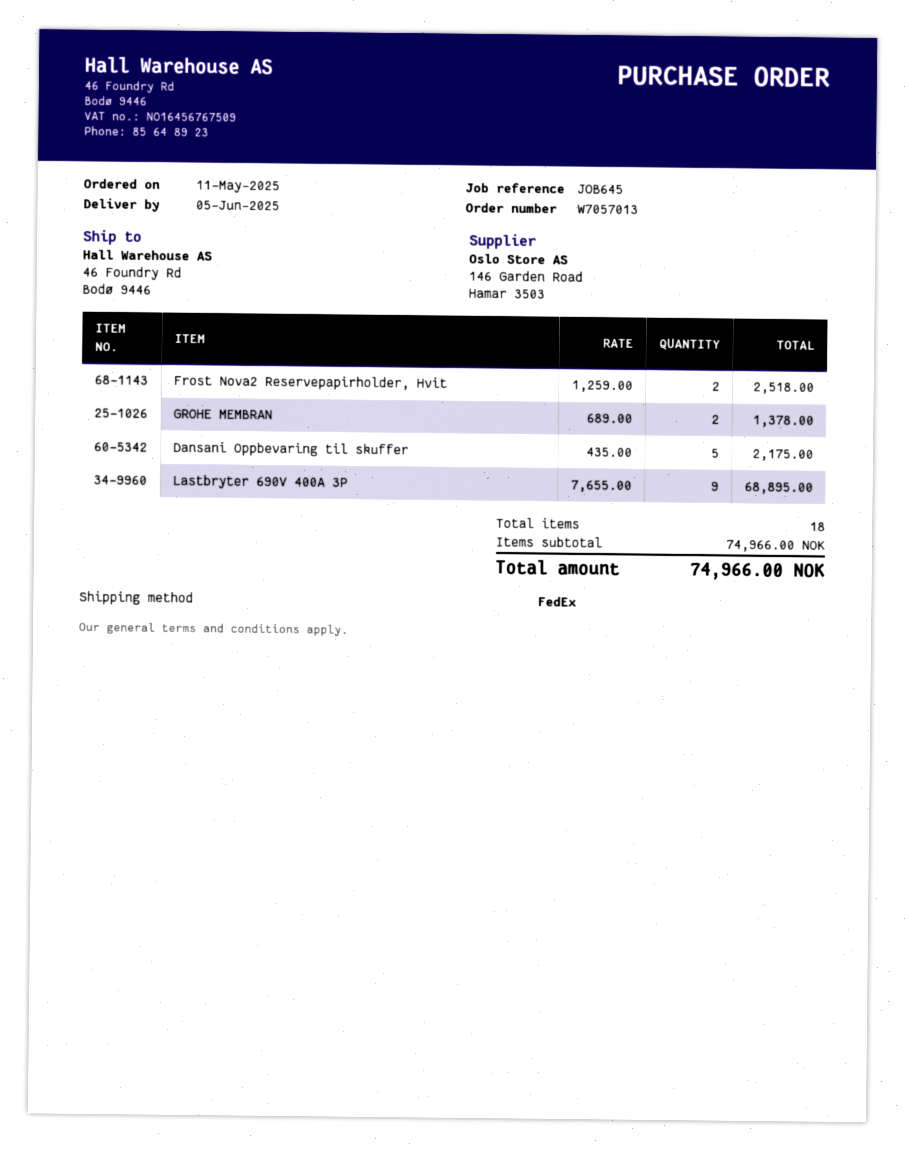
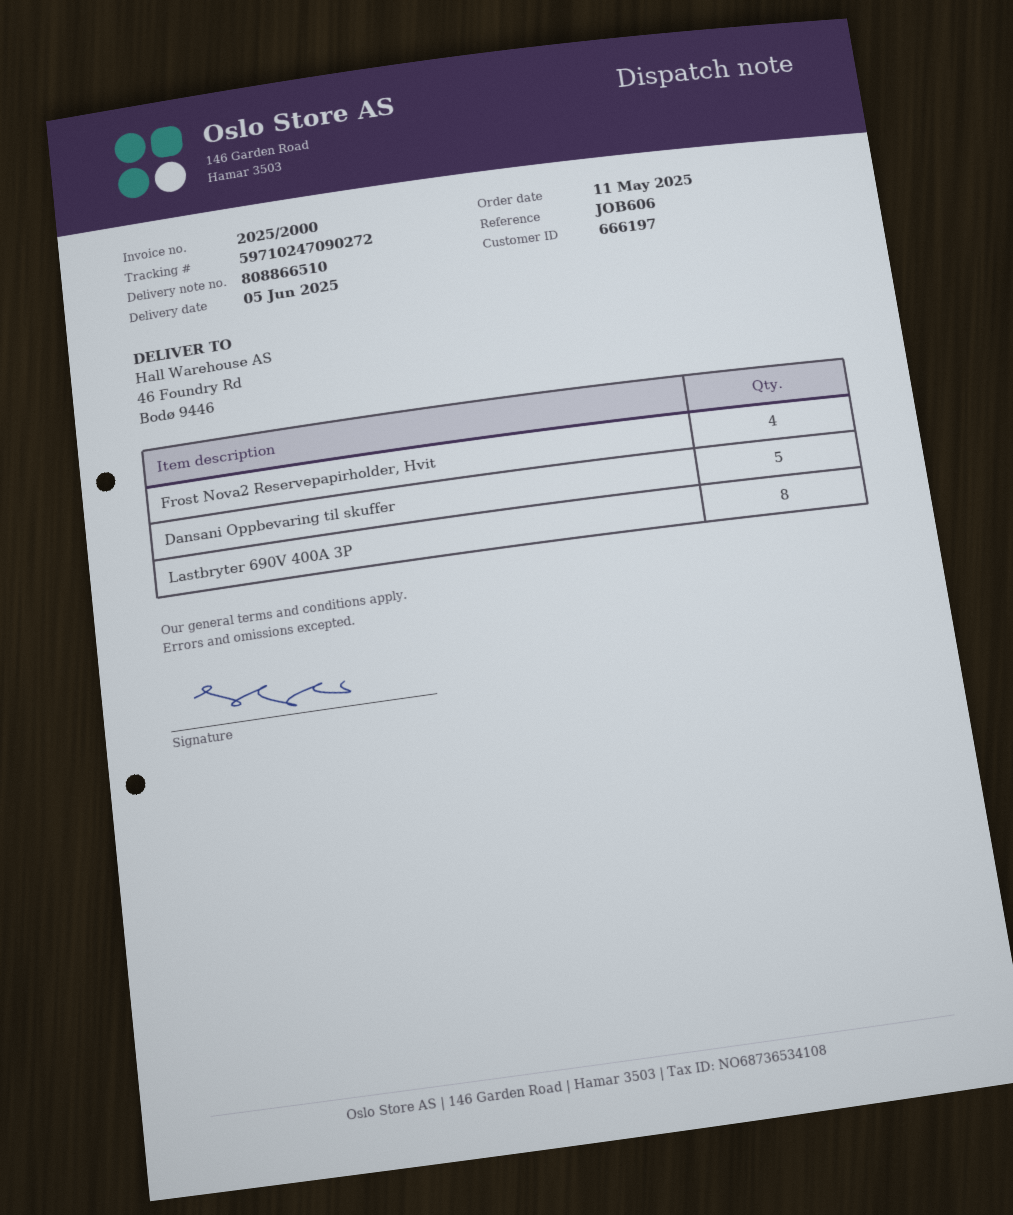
reference: JOB645 -> JOB606
Frost Nova2 Reservepapirholder, Hvit: 2 -> 4
GROHE MEMBRAN: 2 -> none
Lastbryter 690V 400A 3P: 9 -> 8

